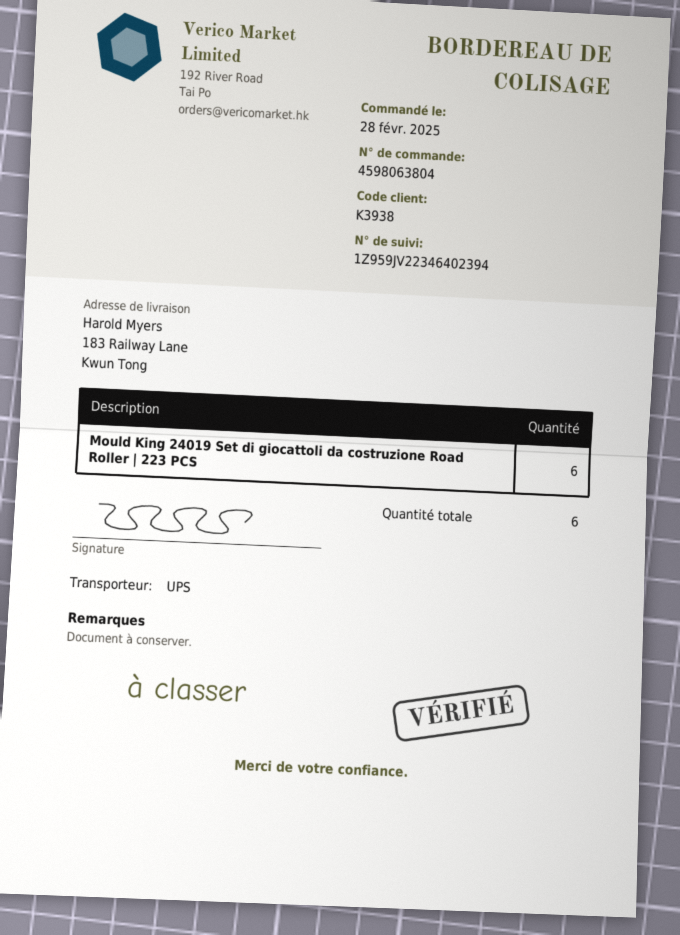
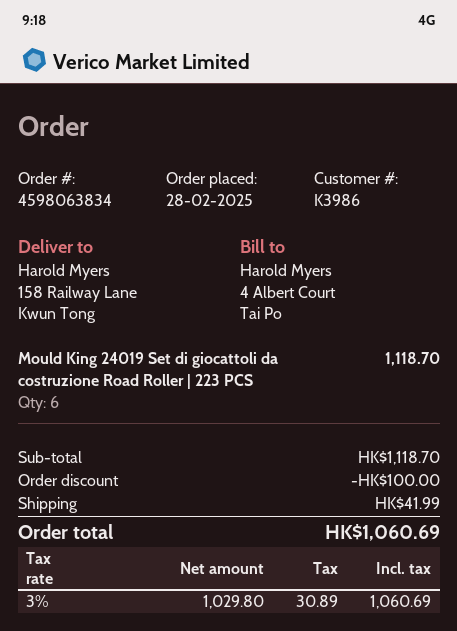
order number: 4598063804 -> 4598063834
customer number: K3938 -> K3986
ship to: 183 Railway Lane, Kwun Tong -> 158 Railway Lane, Kwun Tong

